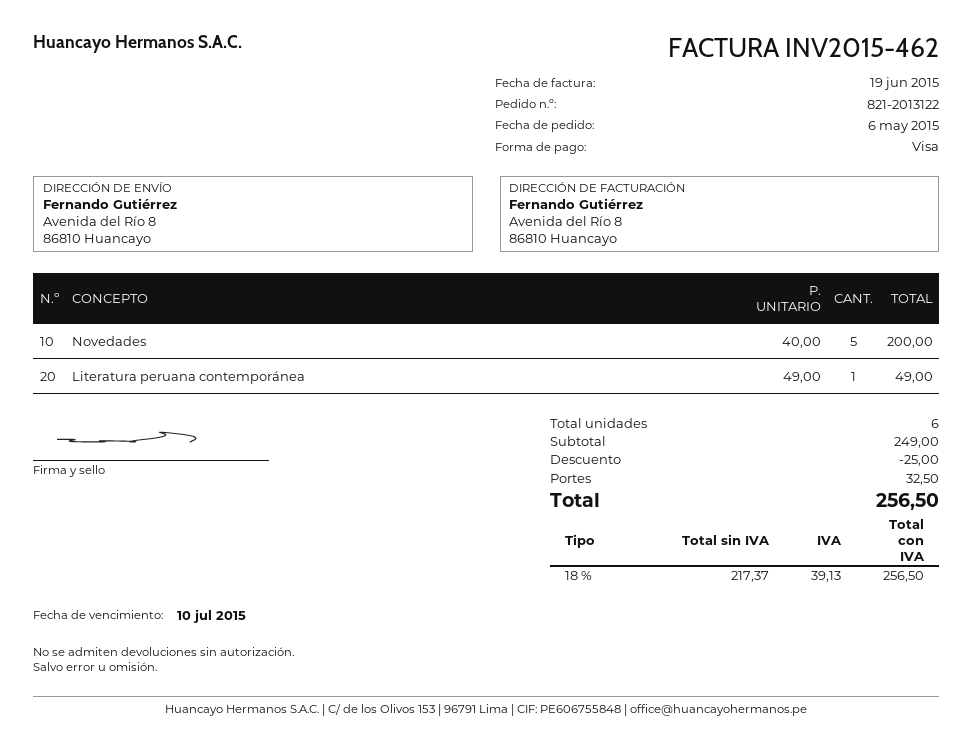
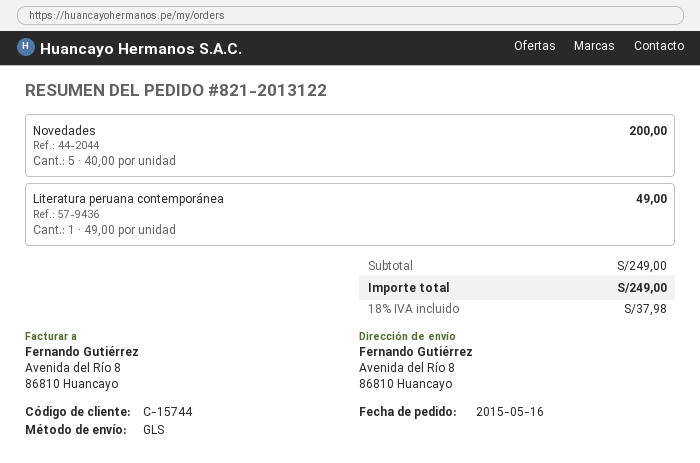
order date: 2015-05-06 -> 2015-05-16
discount: 25.00 -> none
shipping: 32.50 -> none
tax: 18% = 39.13 -> 18% = 37.98
total: 256.50 -> 249.00

